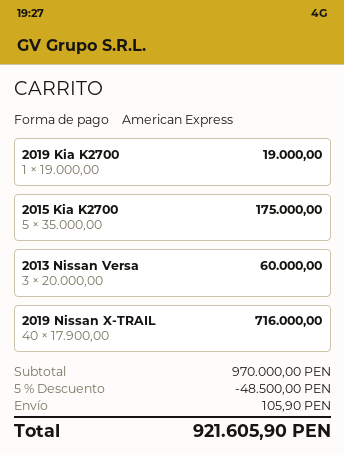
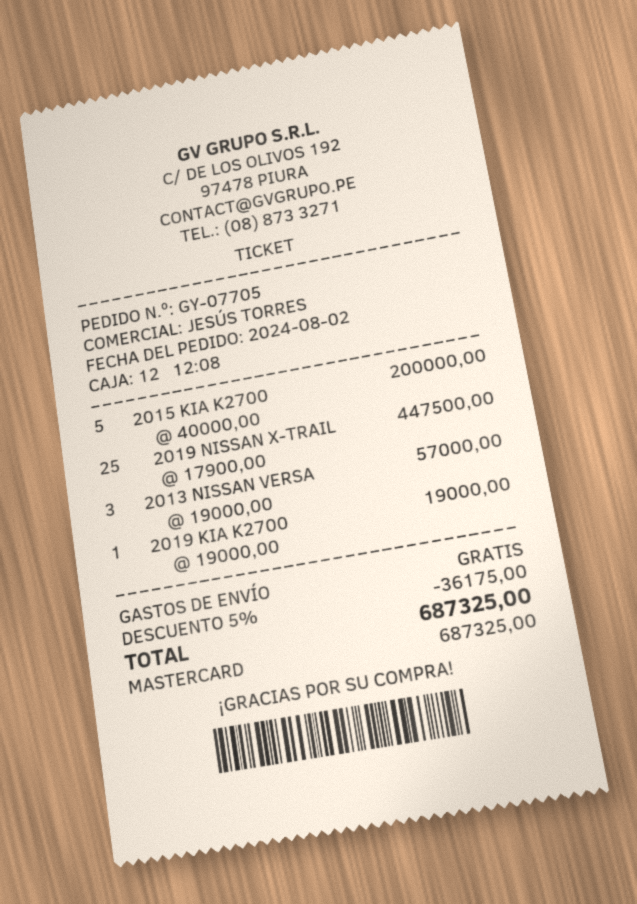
payment method: American Express -> Mastercard
2015 Kia K2700: 5 x 35000.00 = 175000.00 -> 5 x 40000.00 = 200000.00
2013 Nissan Versa: 3 x 20000.00 = 60000.00 -> 3 x 19000.00 = 57000.00
2019 Nissan X-TRAIL: 40 x 17900.00 = 716000.00 -> 25 x 17900.00 = 447500.00
discount: 5% = 48500.00 -> 5% = 36175.00
shipping: 105.90 -> 0.00
total: 921605.90 -> 687325.00

